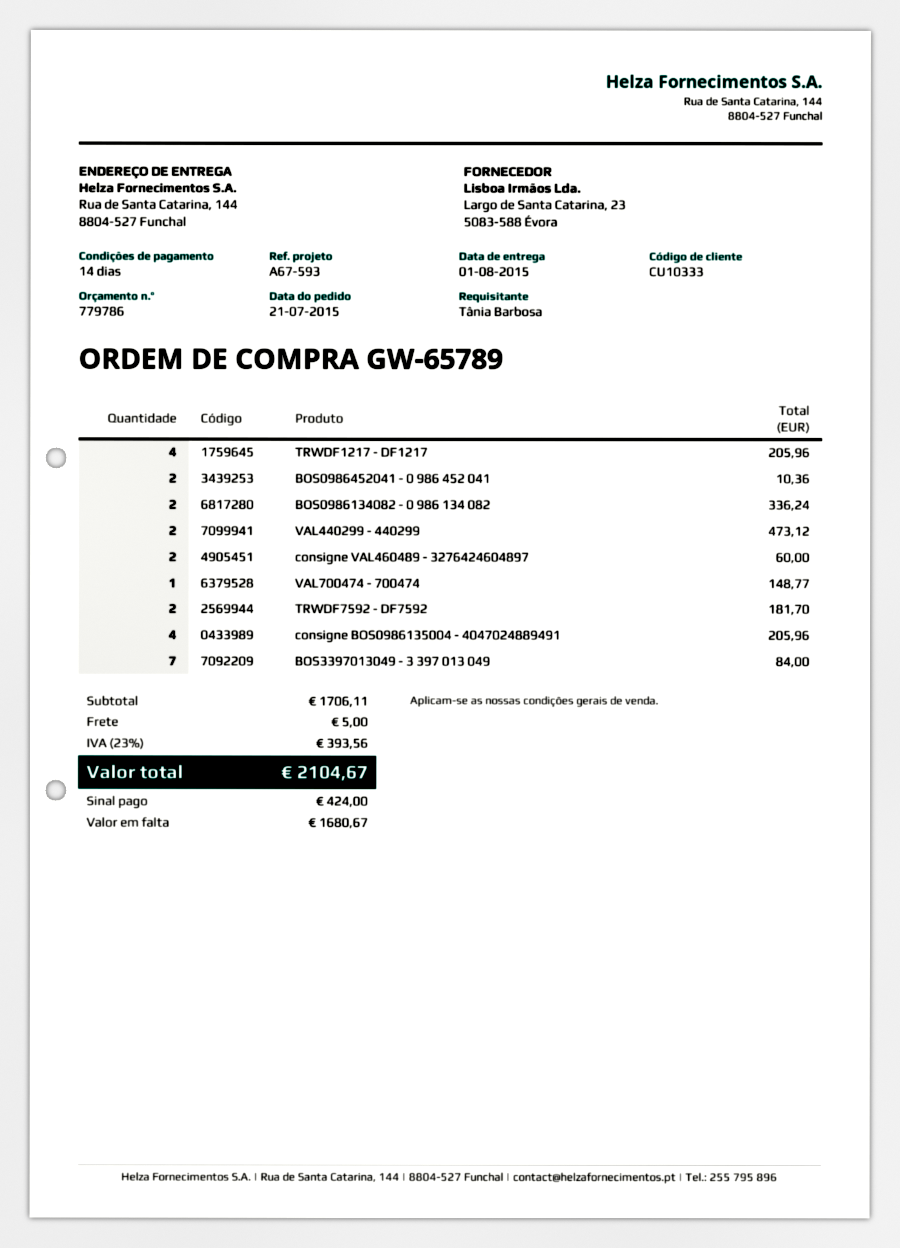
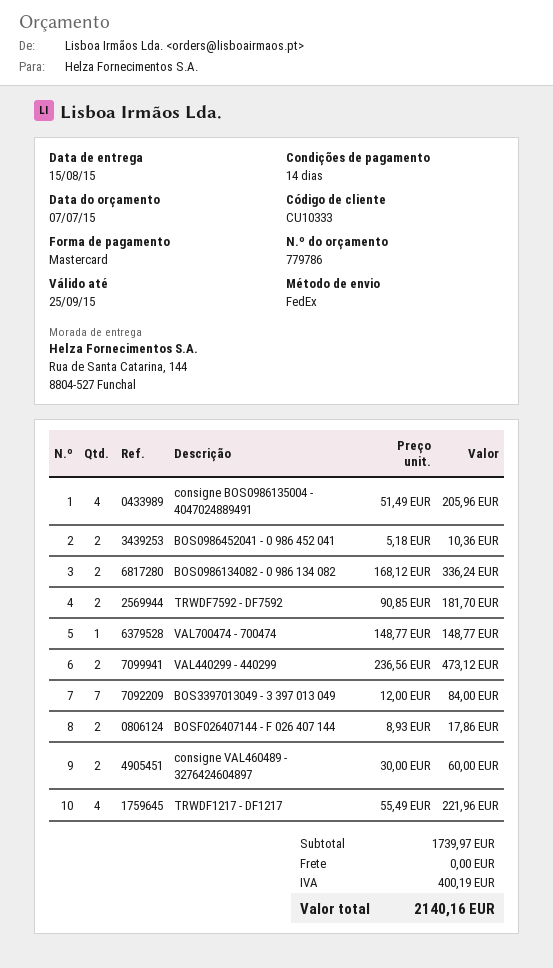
delivery date: 2015-08-01 -> 2015-08-15
TRWDF1217 - DF1217: 4 for 205.96 -> 4 for 221.96
BOSF026407144 - F 026 407 144: none -> 2 for 17.86
subtotal: 1706.11 -> 1739.97
shipping: 5.00 -> 0.00
tax: 393.56 -> 400.19
total: 2104.67 -> 2140.16

